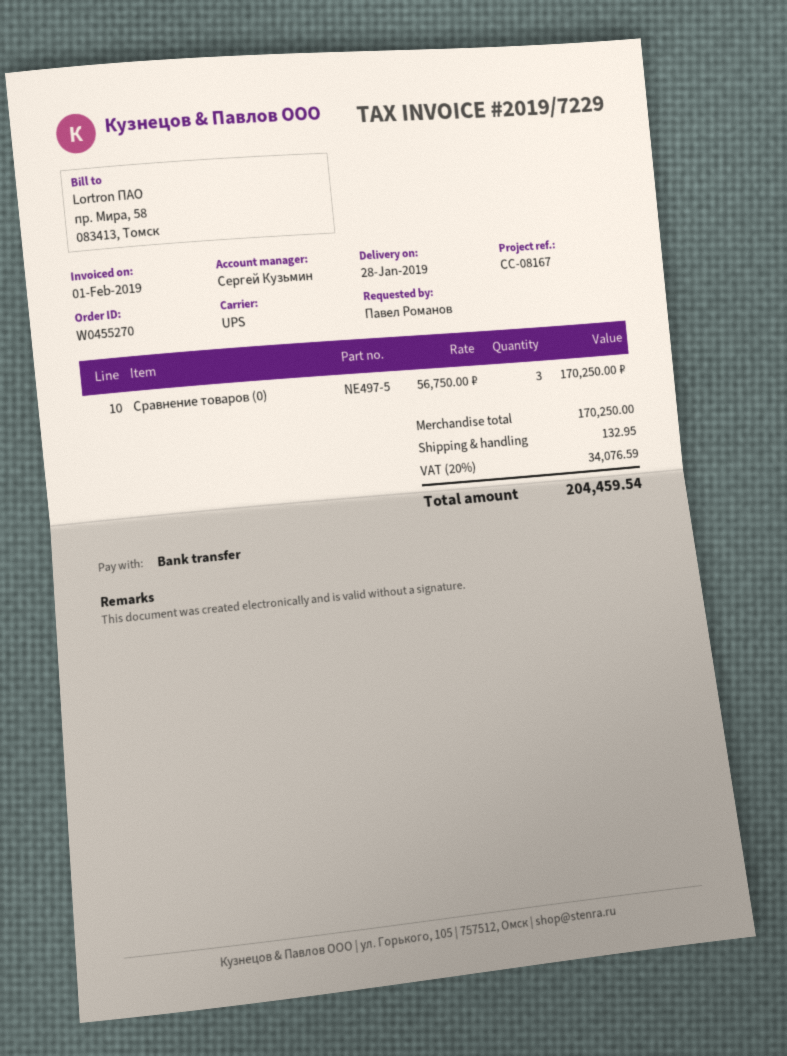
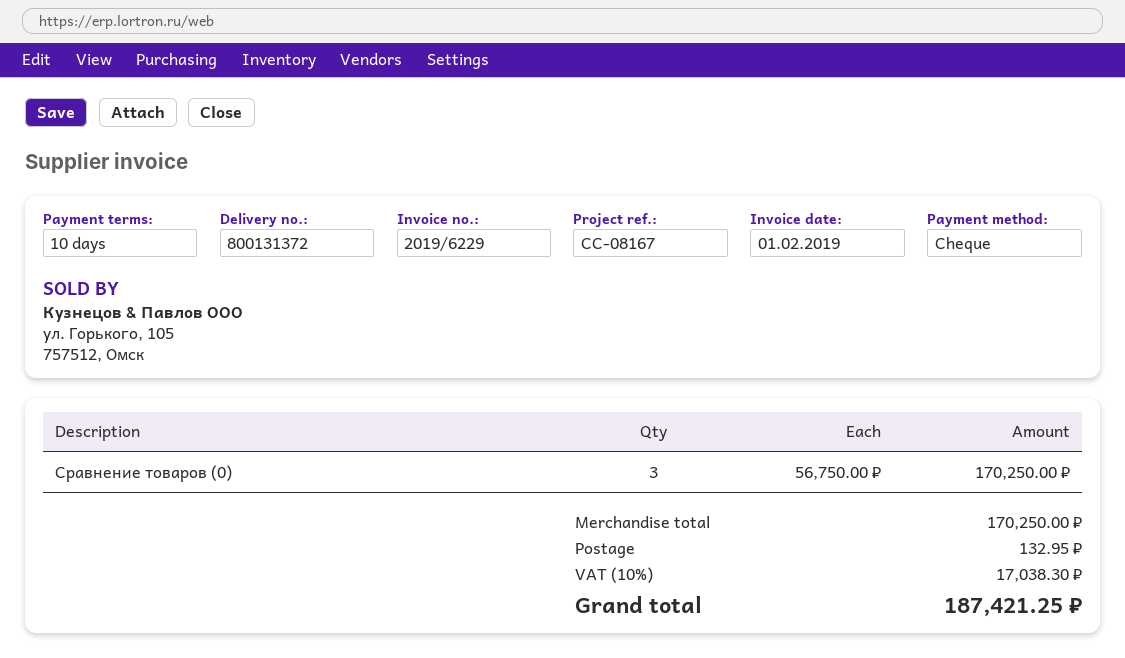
invoice number: 2019/7229 -> 2019/6229
payment method: bank transfer -> cheque
tax: 20% = 34076.59 -> 10% = 17038.30
total: 204459.54 -> 187421.25

